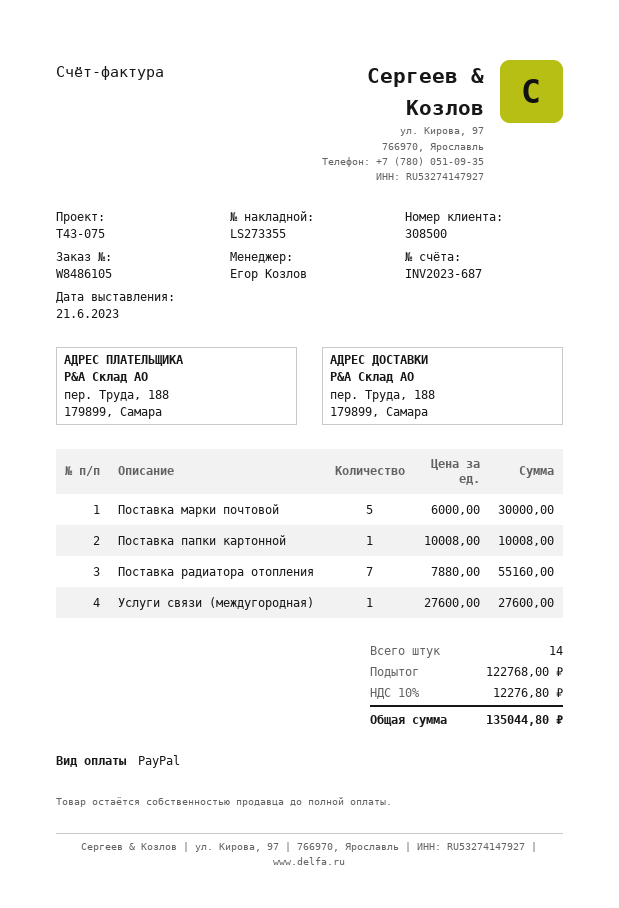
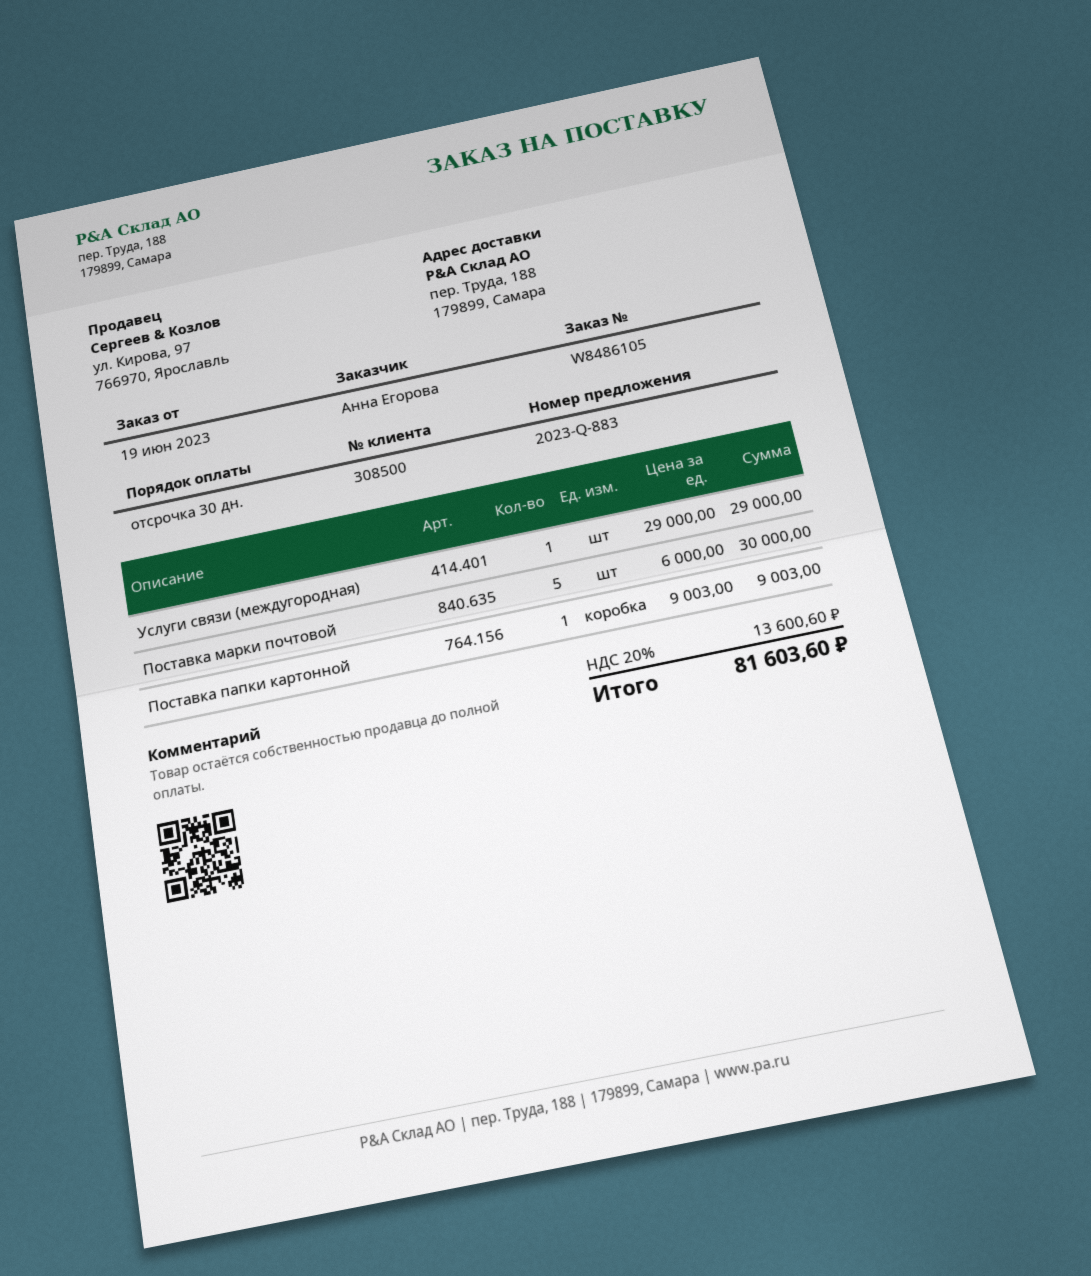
Поставка папки картонной: 1 x 10008.00 = 10008.00 -> 1 x 9003.00 = 9003.00
Поставка радиатора отопления: 7 x 7880.00 = 55160.00 -> none
Услуги связи (междугородная): 1 x 27600.00 = 27600.00 -> 1 x 29000.00 = 29000.00
tax: 10% = 12276.80 -> 20% = 13600.60
total: 135044.80 -> 81603.60

